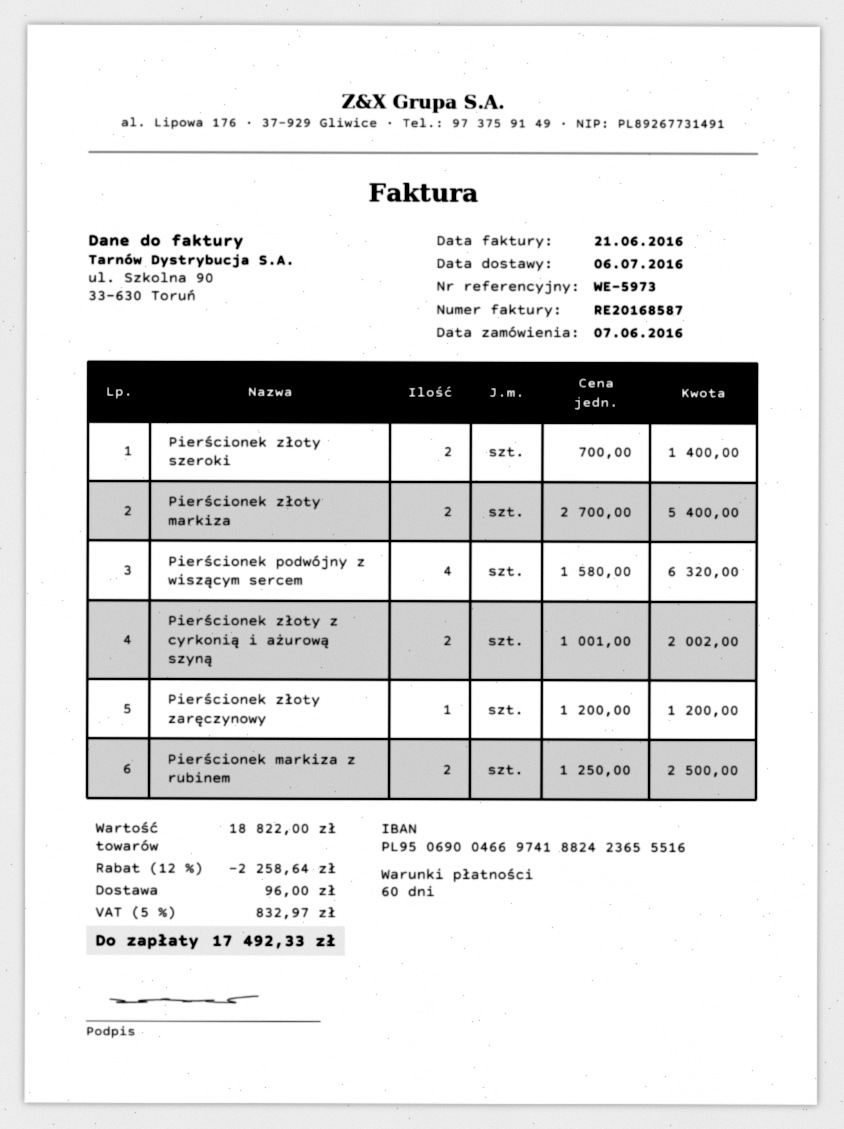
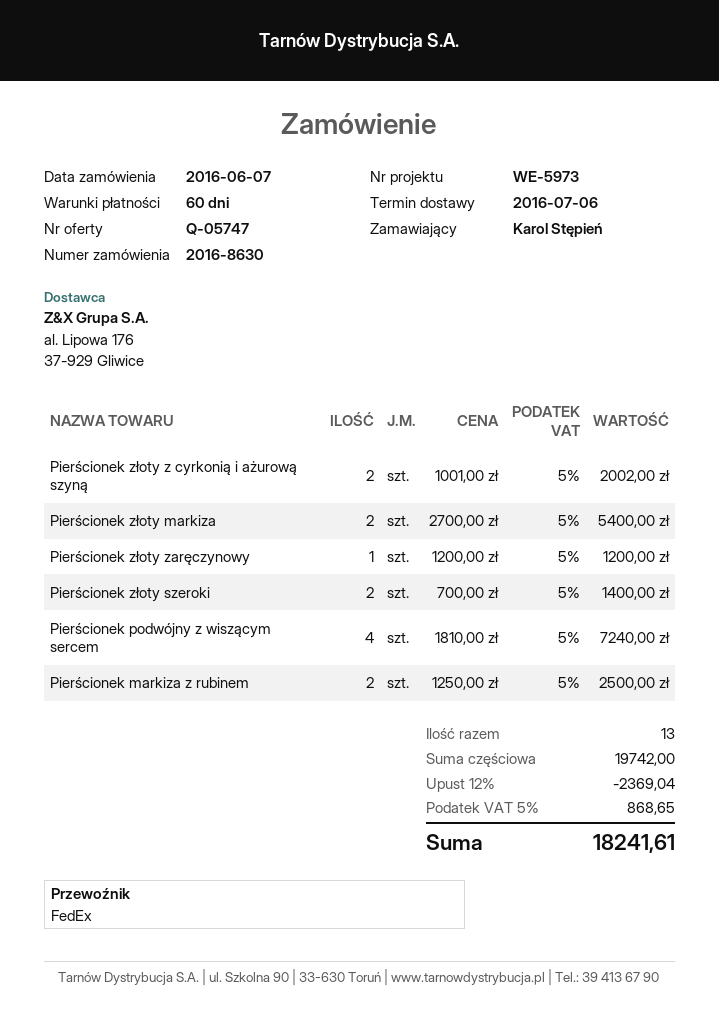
Pierścionek podwójny z wiszącym sercem: 4 x 1580.00 = 6320.00 -> 4 x 1810.00 = 7240.00
subtotal: 18822.00 -> 19742.00
discount: 12% = 2258.64 -> 12% = 2369.04
shipping: 96.00 -> none
tax: 5% = 832.97 -> 5% = 868.65
total: 17492.33 -> 18241.61

